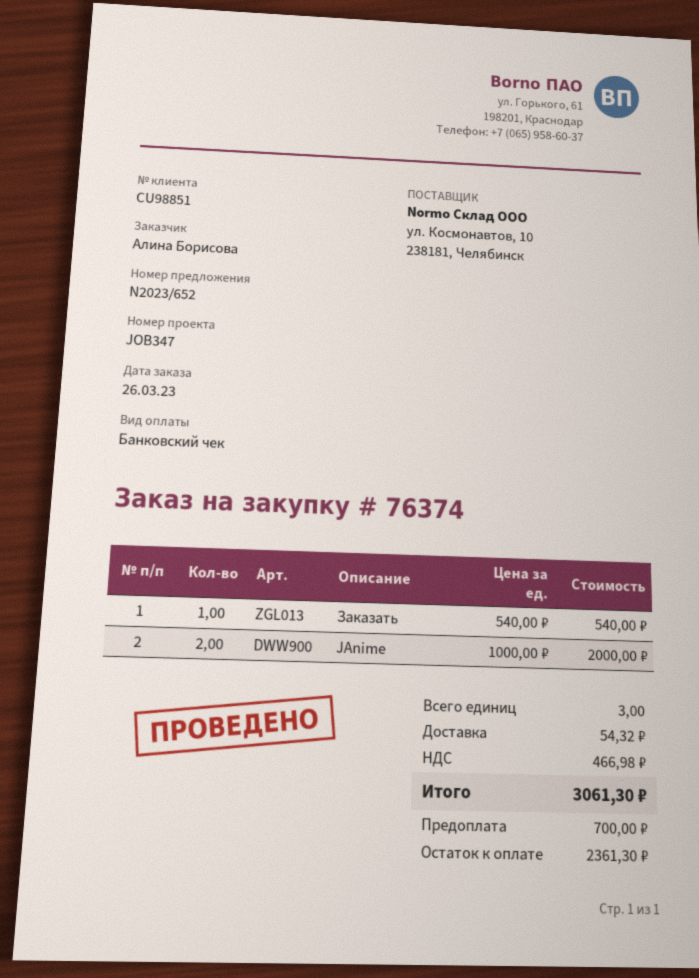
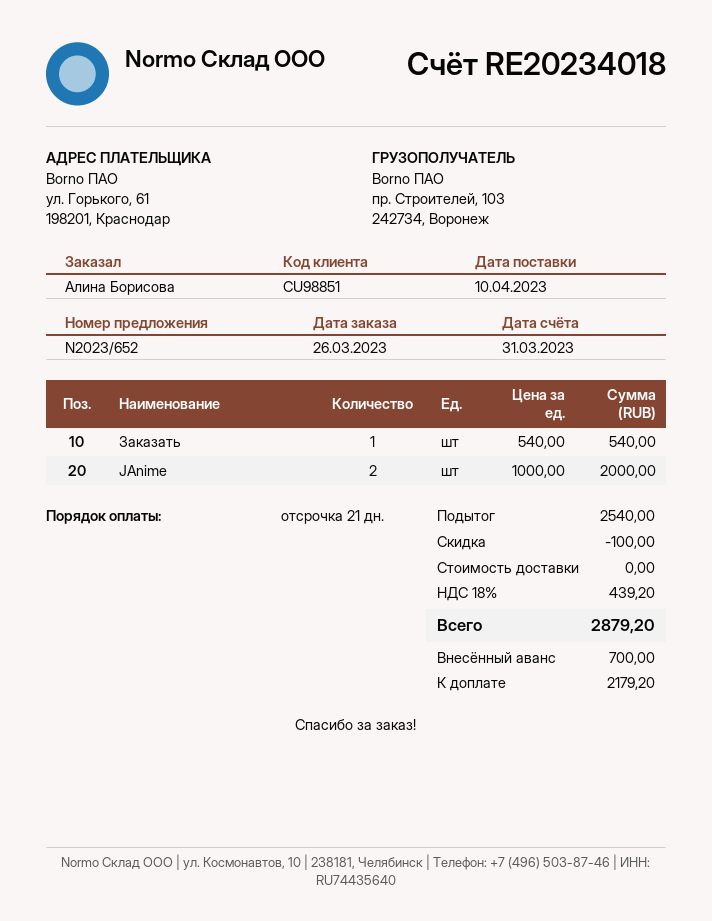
discount: none -> 100.00
shipping: 54.32 -> 0.00
tax: 466.98 -> 439.20
total: 3061.30 -> 2879.20
balance: 2361.30 -> 2179.20

